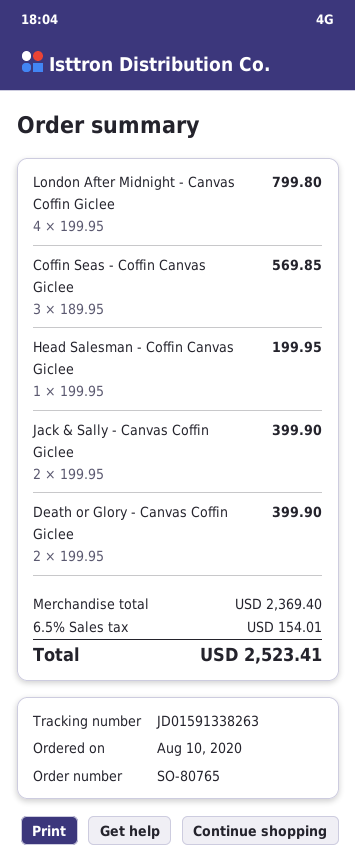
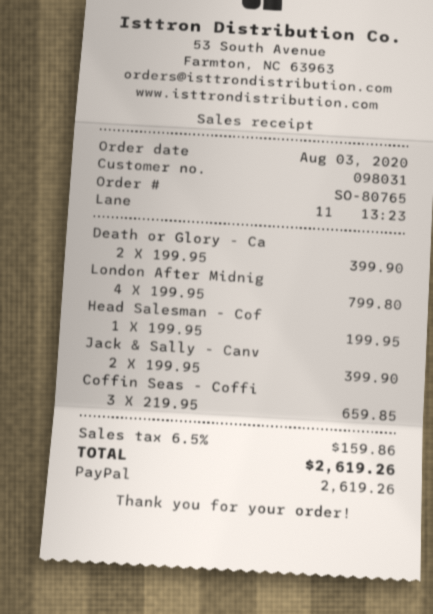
order date: 2020-08-10 -> 2020-08-03
Coffin Seas - Coffin Canvas Giclee: 3 x 189.95 = 569.85 -> 3 x 219.95 = 659.85
tax: 6.5% = 154.01 -> 6.5% = 159.86
total: 2523.41 -> 2619.26

